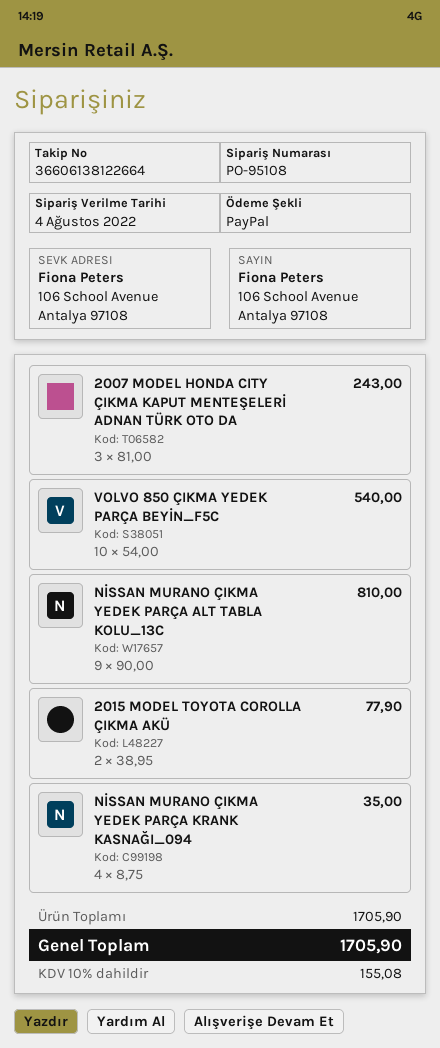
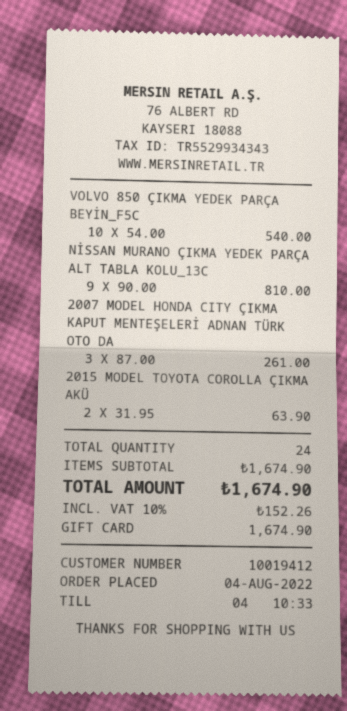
payment method: PayPal -> gift card
2007 MODEL HONDA CITY ÇIKMA KAPUT MENTEŞELERİ ADNAN TÜRK OTO DA: 3 x 81.00 = 243.00 -> 3 x 87.00 = 261.00
2015 MODEL TOYOTA COROLLA ÇIKMA AKÜ: 2 x 38.95 = 77.90 -> 2 x 31.95 = 63.90
NİSSAN MURANO ÇIKMA YEDEK PARÇA KRANK KASNAĞI_094: 4 x 8.75 = 35.00 -> none
subtotal: 1705.90 -> 1674.90
tax: 10% = 155.08 -> 10% = 152.26
total: 1705.90 -> 1674.90

